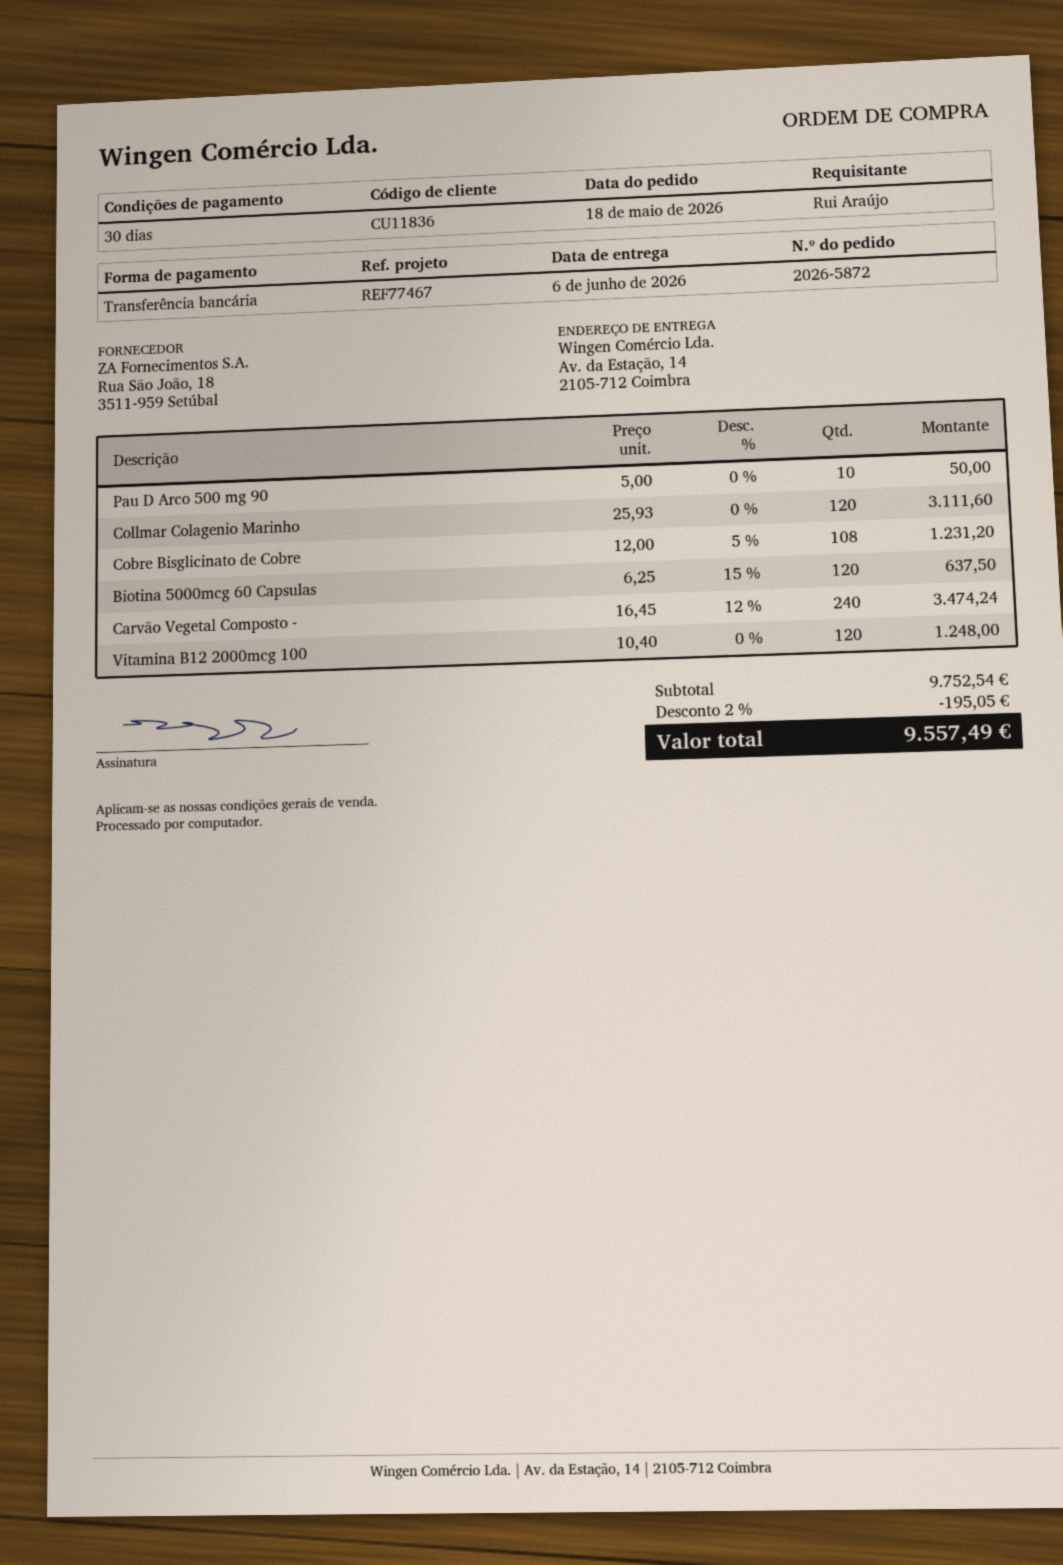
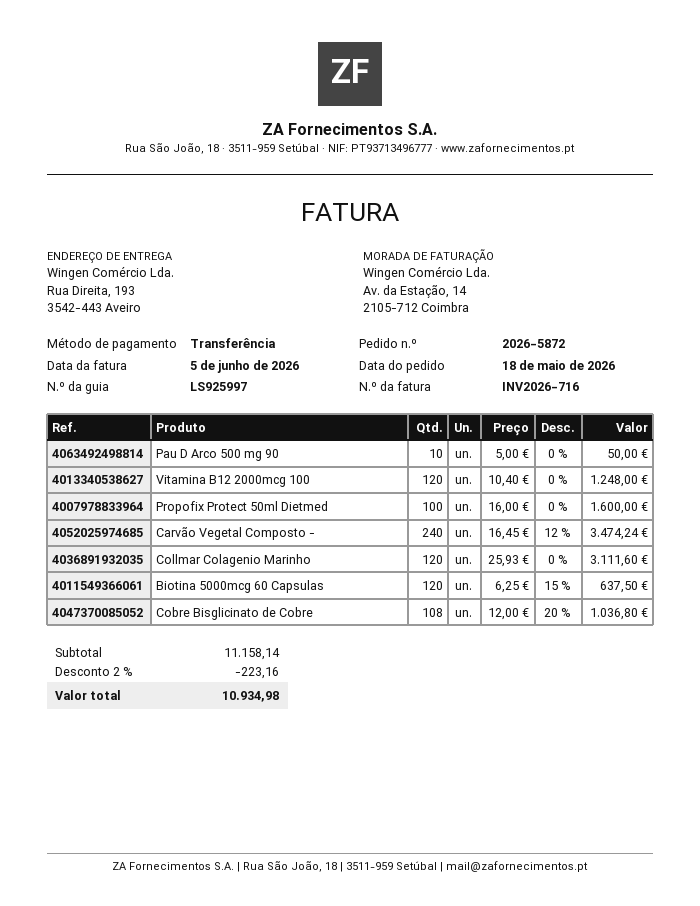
ship to: Av. da Estação, 14, 2105-712 Coimbra -> Rua Direita, 193, 3542-443 Aveiro
Cobre Bisglicinato de Cobre: 108 x 12.00 - 5% = 1231.20 -> 108 x 12.00 - 20% = 1036.80
Propofix Protect 50ml Dietmed: none -> 100 x 16.00 = 1600.00
subtotal: 9752.54 -> 11158.14
discount: 2% = 195.05 -> 2% = 223.16
total: 9557.49 -> 10934.98

